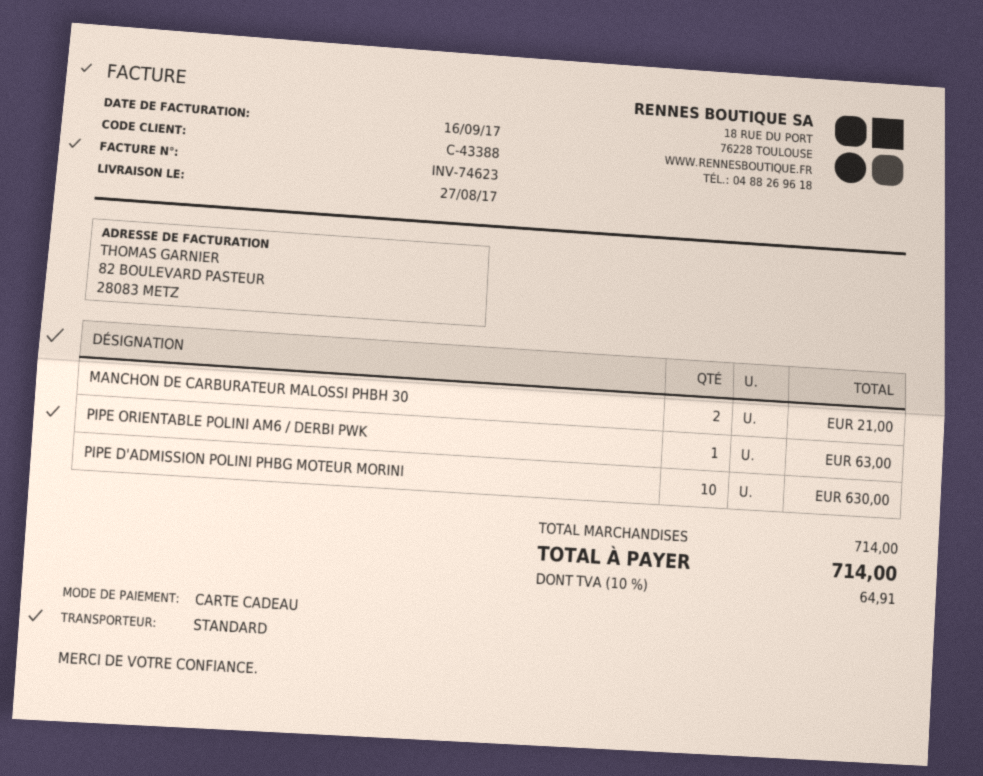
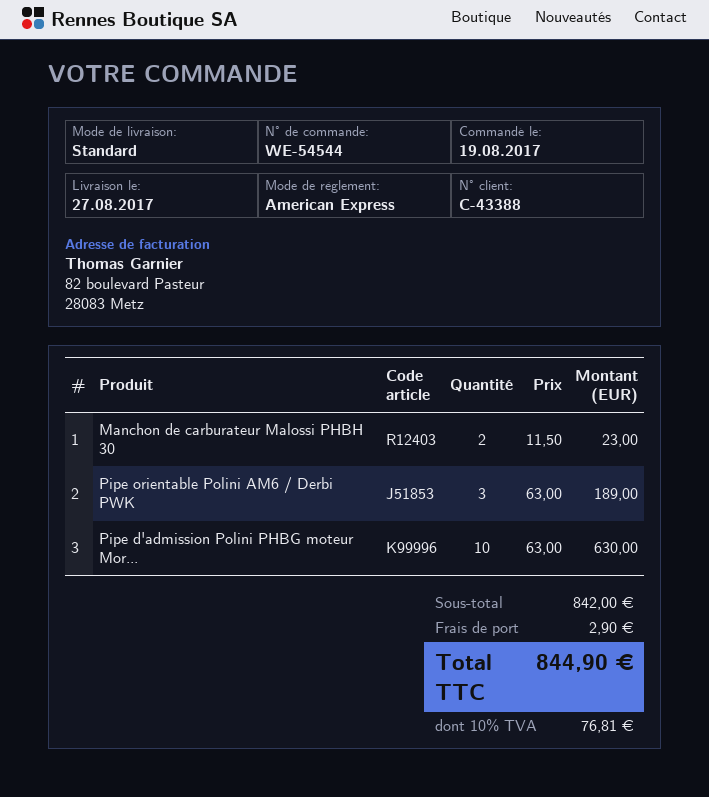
payment method: gift card -> American Express
MANCHON DE CARBURATEUR MALOSSI PHBH 30: 2 for 21.00 -> 2 for 23.00
PIPE ORIENTABLE POLINI AM6 / DERBI PWK: 1 for 63.00 -> 3 for 189.00
subtotal: 714.00 -> 842.00
shipping: none -> 2.90
tax: 10% = 64.91 -> 10% = 76.81
total: 714.00 -> 844.90

